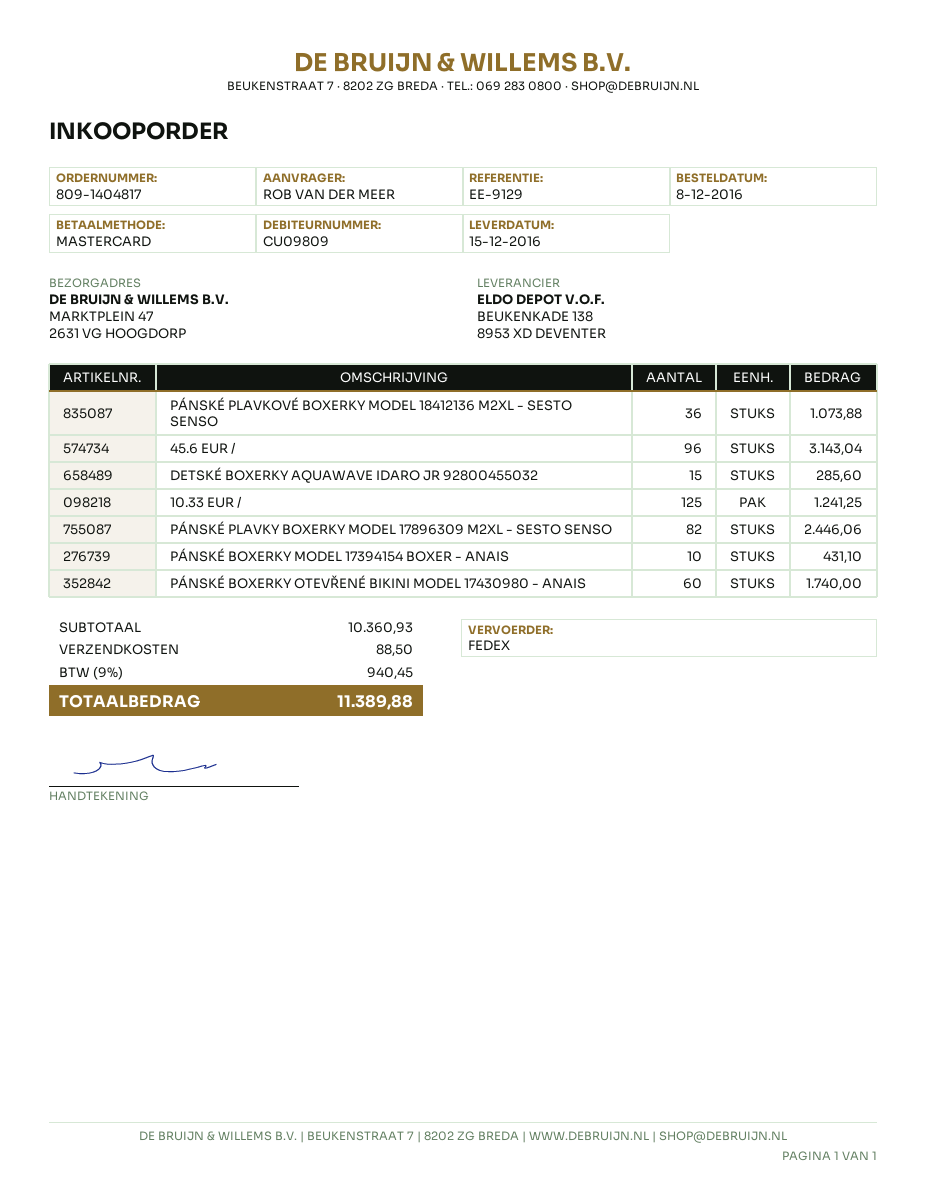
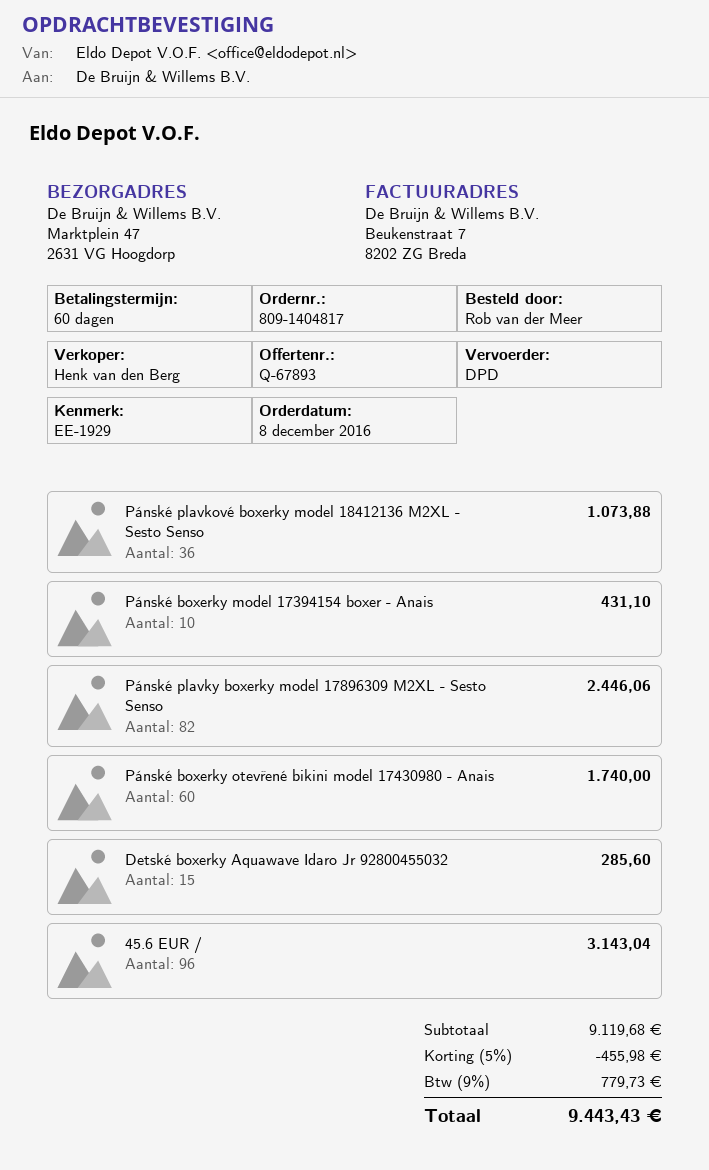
reference: EE-9129 -> EE-1929
shipping method: FedEx -> DPD
10.33 EUR /: 125 for 1241.25 -> none
subtotal: 10360.93 -> 9119.68
discount: none -> 5% = 455.98
shipping: 88.50 -> none
tax: 9% = 940.45 -> 9% = 779.73
total: 11389.88 -> 9443.43

